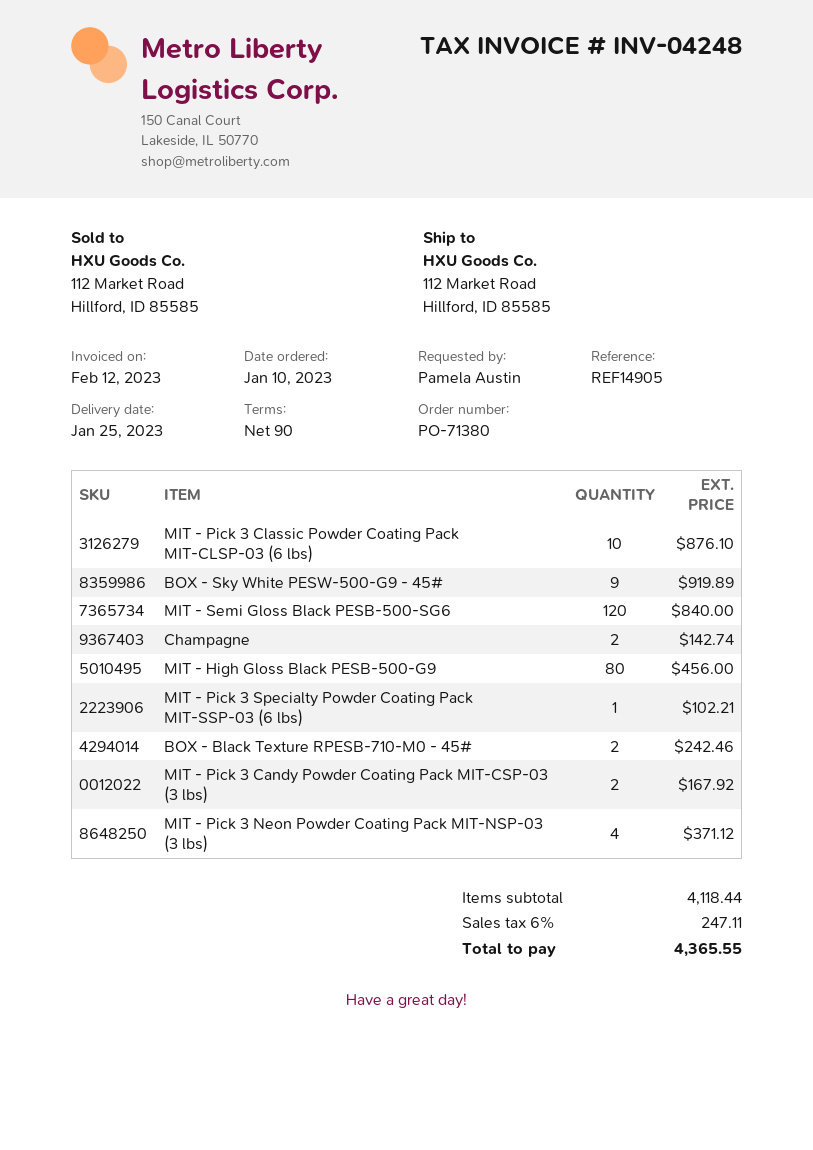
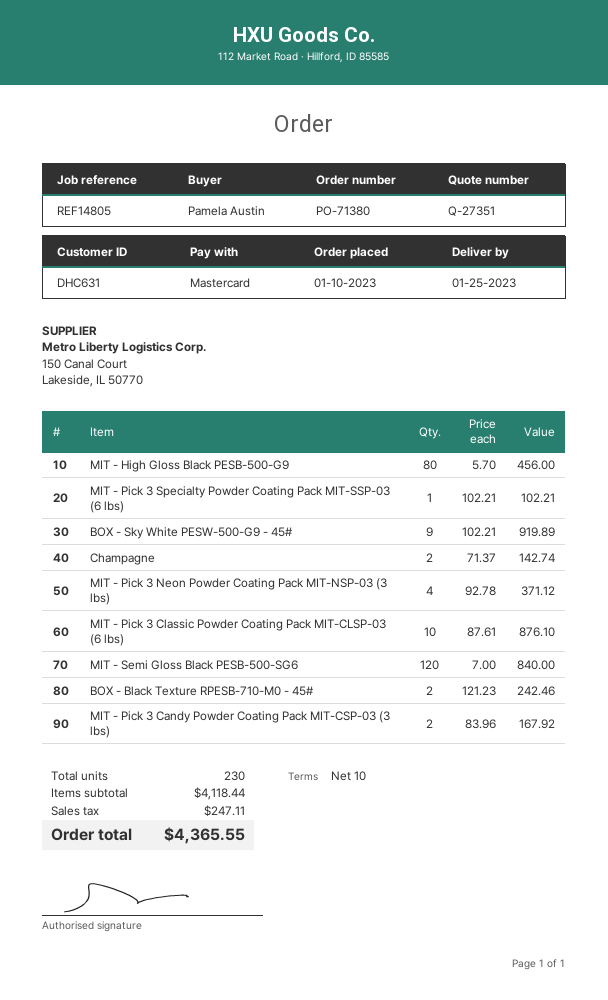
payment terms: 90 days -> 10 days
reference: REF14905 -> REF14805

